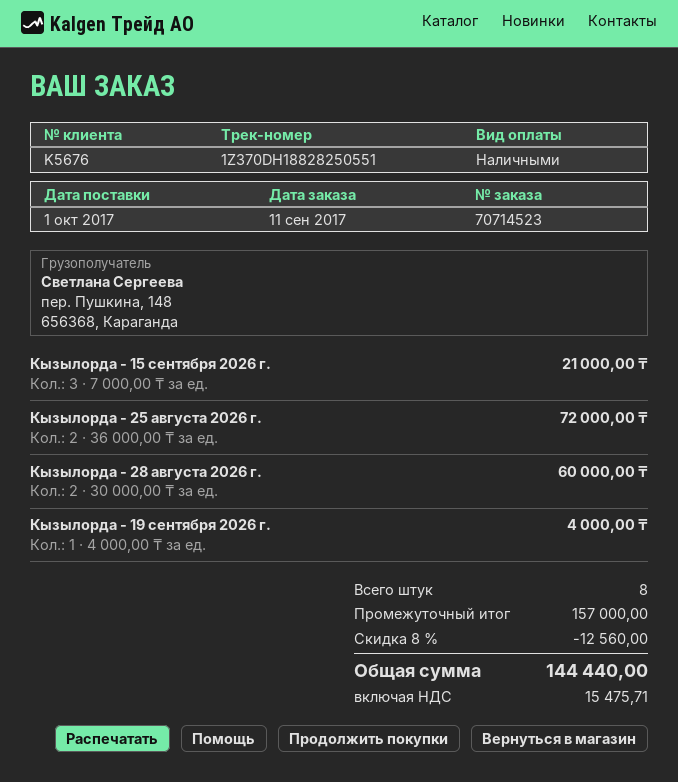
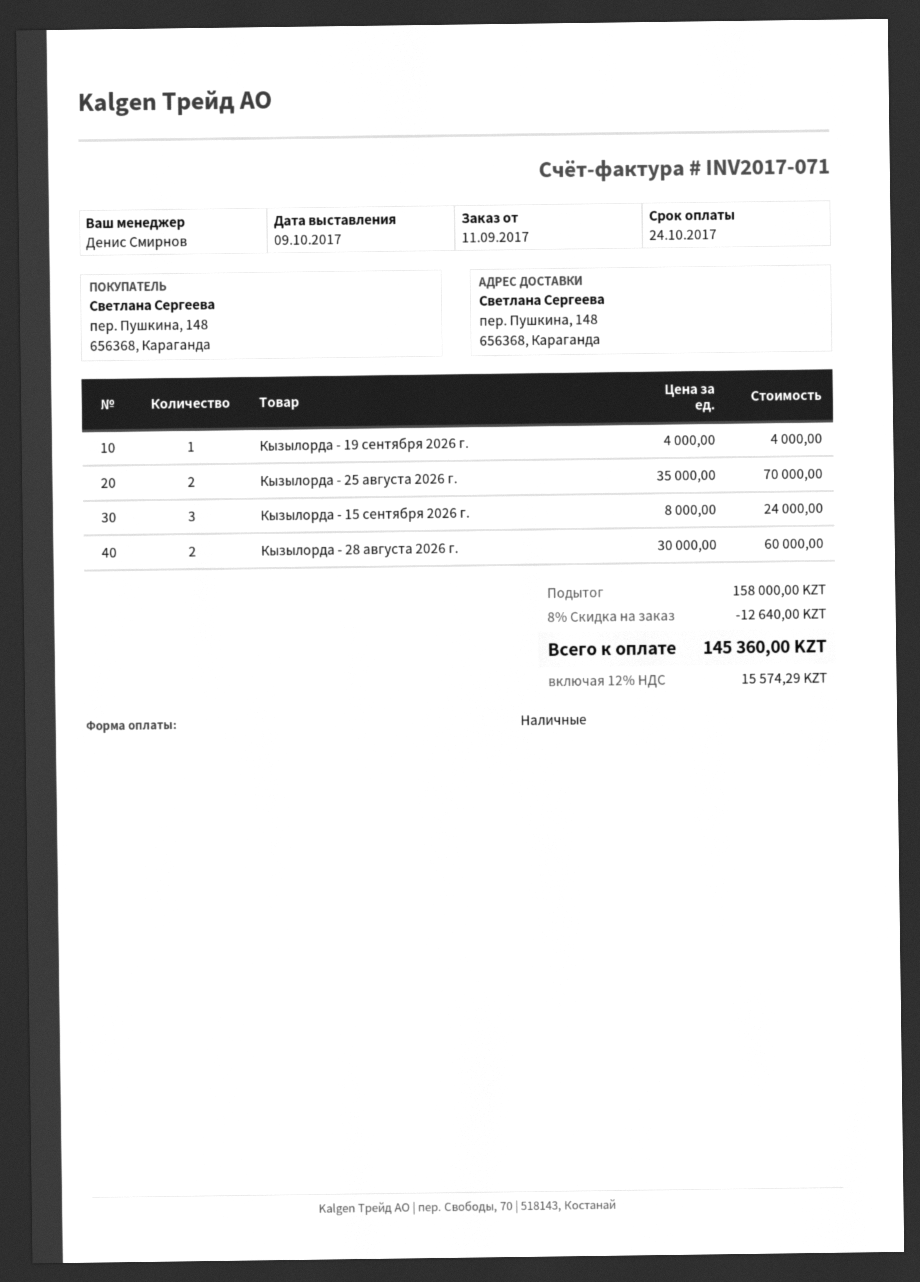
Кызылорда - 15 сентября 2026 г.: 3 x 7000.00 = 21000.00 -> 3 x 8000.00 = 24000.00
Кызылорда - 25 августа 2026 г.: 2 x 36000.00 = 72000.00 -> 2 x 35000.00 = 70000.00
subtotal: 157000.00 -> 158000.00
discount: 8% = 12560.00 -> 8% = 12640.00
tax: 15475.71 -> 15574.29
total: 144440.00 -> 145360.00

